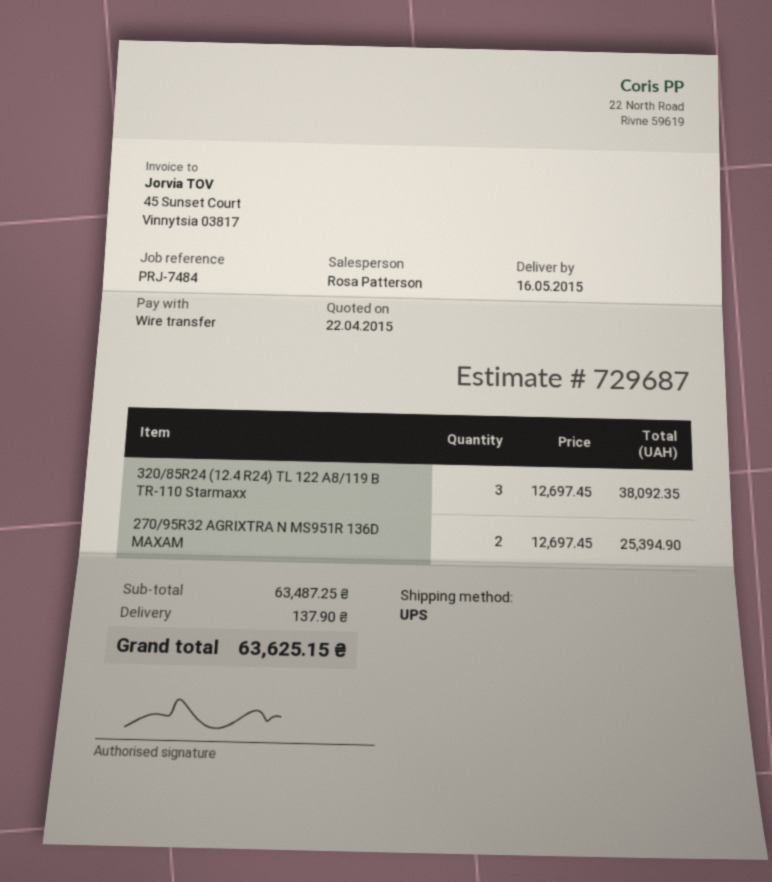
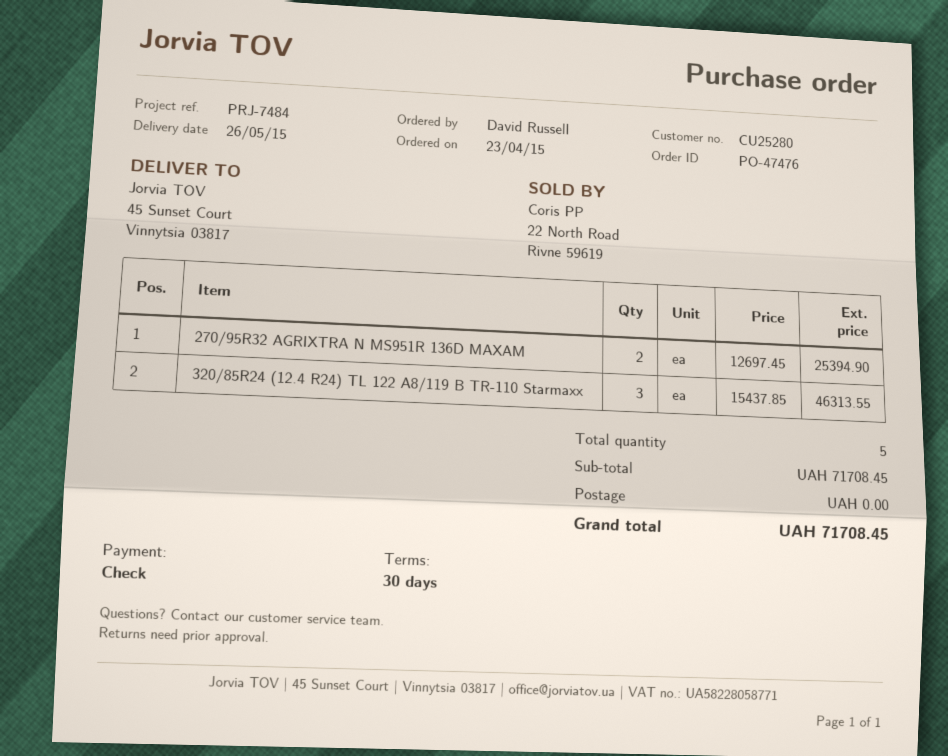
delivery date: 2015-05-16 -> 2015-05-26
payment method: bank transfer -> cheque
320/85R24 (12.4 R24) TL 122 A8/119 B TR-110 Starmaxx: 3 x 12697.45 = 38092.35 -> 3 x 15437.85 = 46313.55
subtotal: 63487.25 -> 71708.45
shipping: 137.90 -> 0.00
total: 63625.15 -> 71708.45

